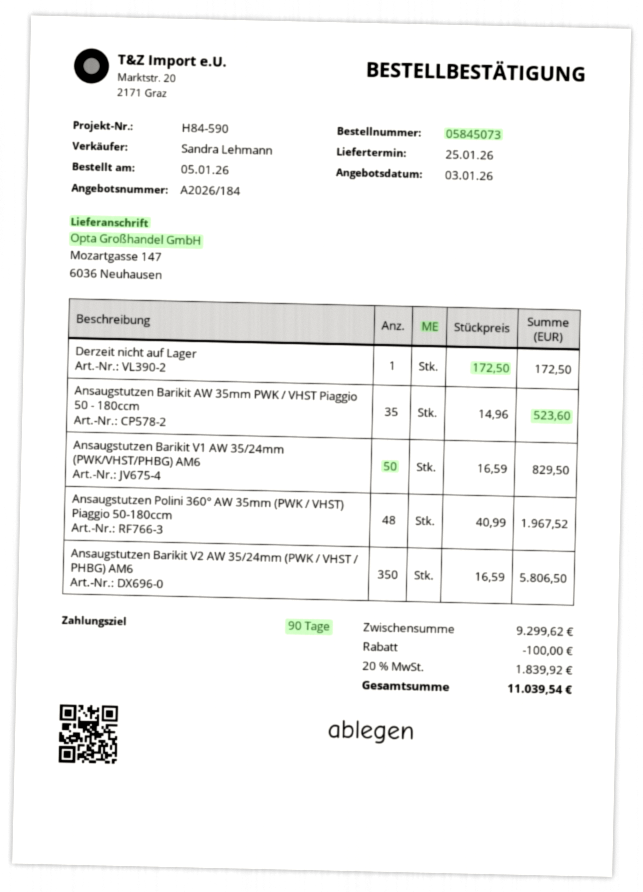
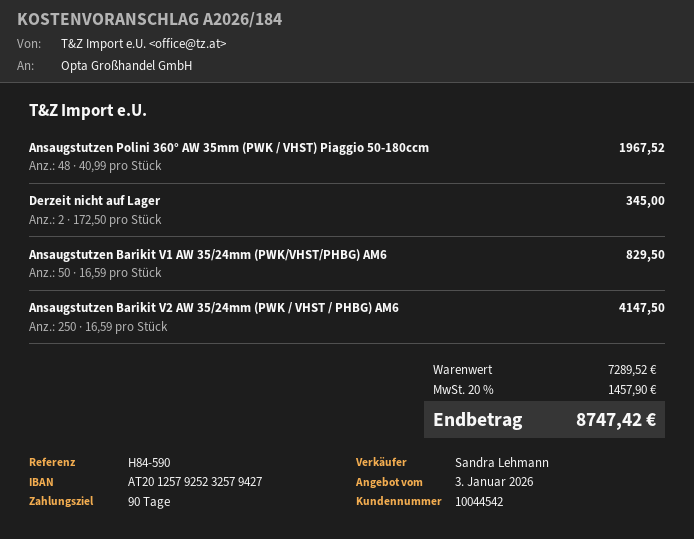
Derzeit nicht auf Lager: 1 x 172.50 = 172.50 -> 2 x 172.50 = 345.00
Ansaugstutzen Barikit AW 35mm PWK / VHST Piaggio 50 - 180ccm: 35 x 14.96 = 523.60 -> none
Ansaugstutzen Barikit V2 AW 35/24mm (PWK / VHST / PHBG) AM6: 350 x 16.59 = 5806.50 -> 250 x 16.59 = 4147.50
subtotal: 9299.62 -> 7289.52
discount: 100.00 -> none
tax: 20% = 1839.92 -> 20% = 1457.90
total: 11039.54 -> 8747.42

